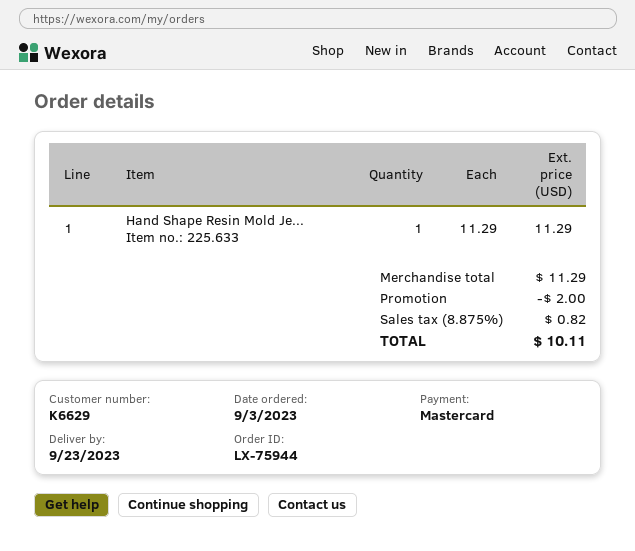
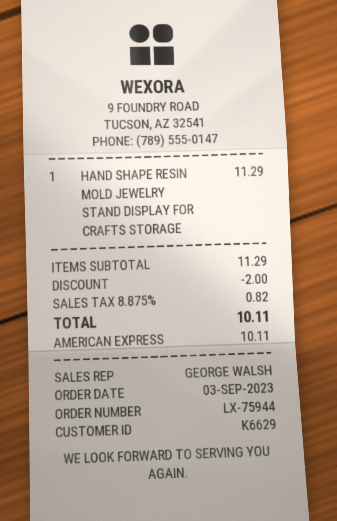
payment method: Mastercard -> American Express

